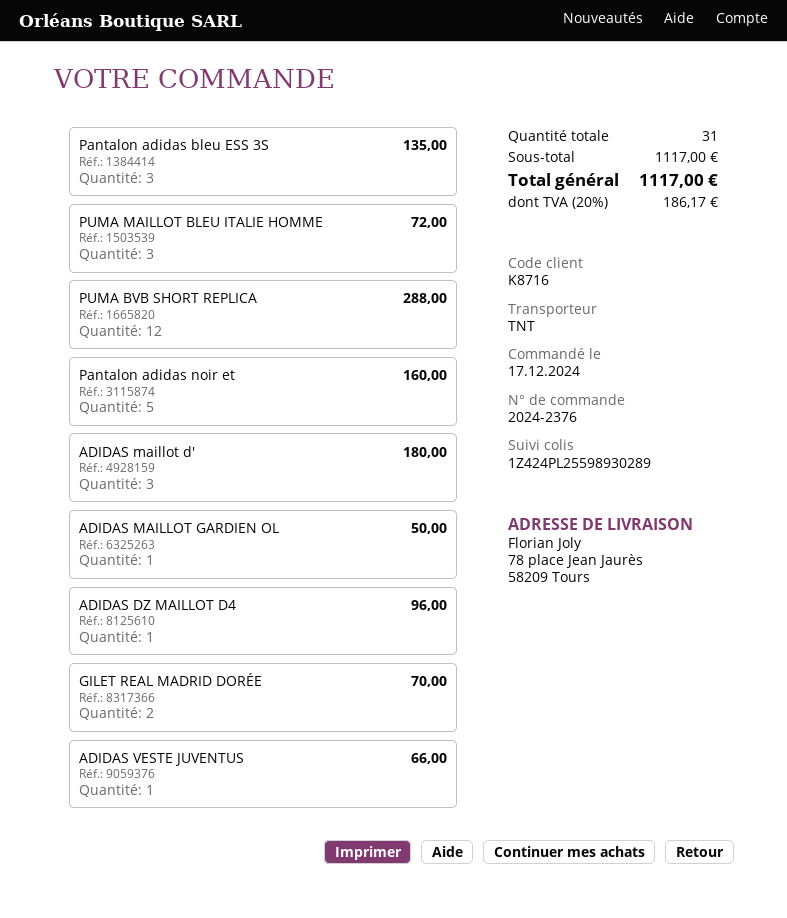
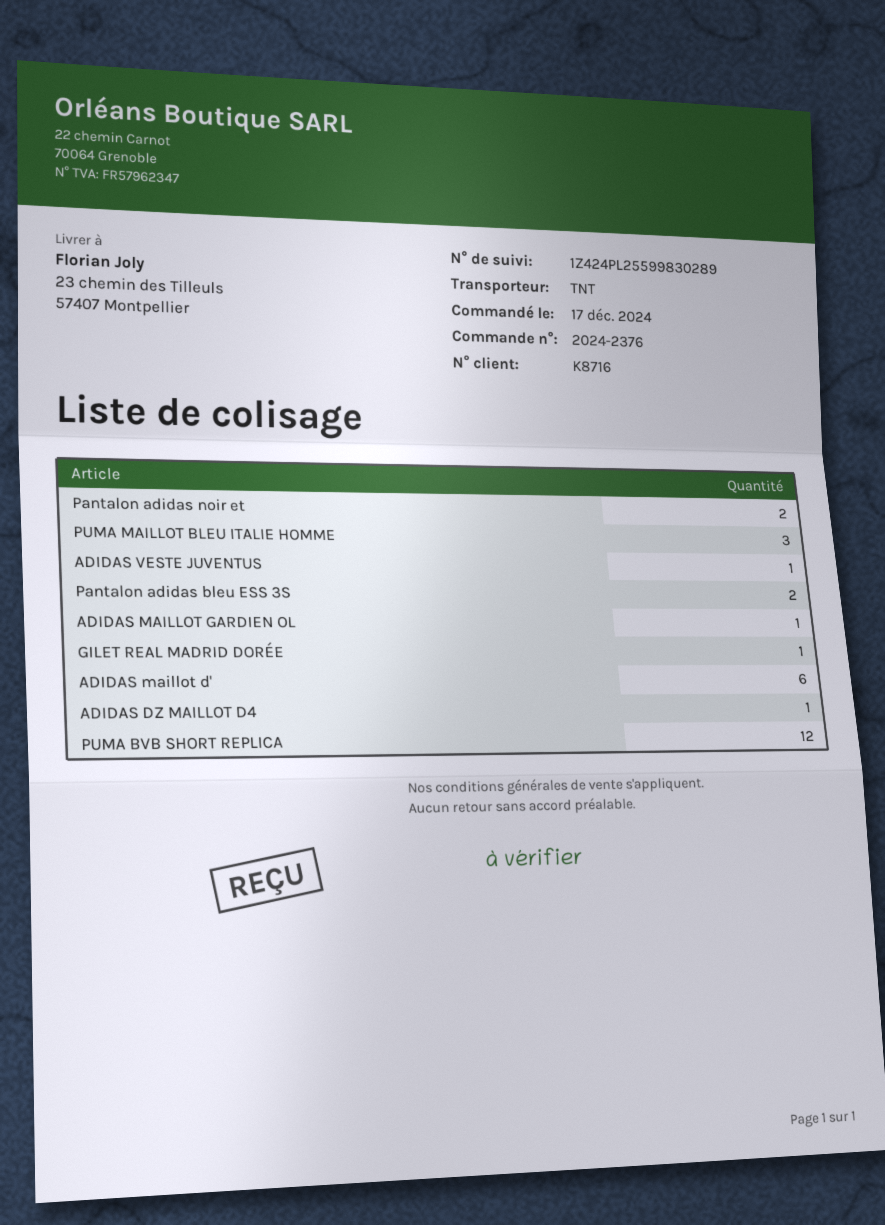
tracking number: 1Z424PL25598930289 -> 1Z424PL25599830289
ship to: 78 place Jean Jaurès, 58209 Tours -> 23 chemin des Tilleuls, 57407 Montpellier
Pantalon adidas bleu ESS 3S: 3 -> 2
Pantalon adidas noir et: 5 -> 2
ADIDAS maillot d': 3 -> 6
GILET REAL MADRID DORÉE: 2 -> 1

